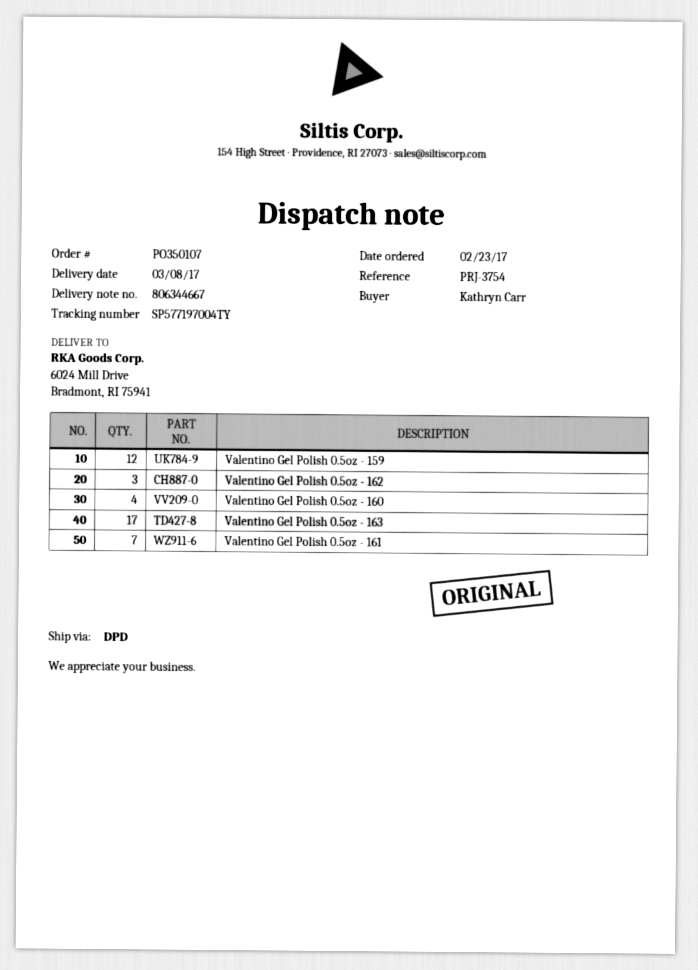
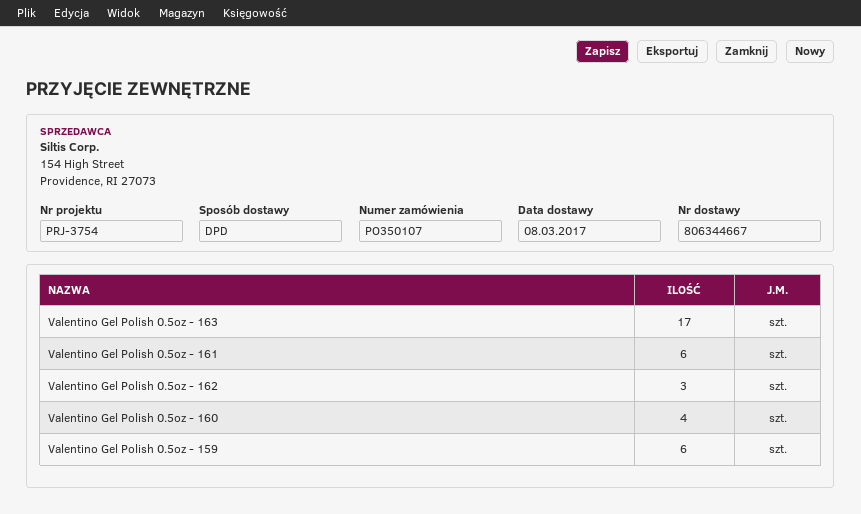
Valentino Gel Polish 0.5oz - 159: 12 -> 6
Valentino Gel Polish 0.5oz - 161: 7 -> 6

